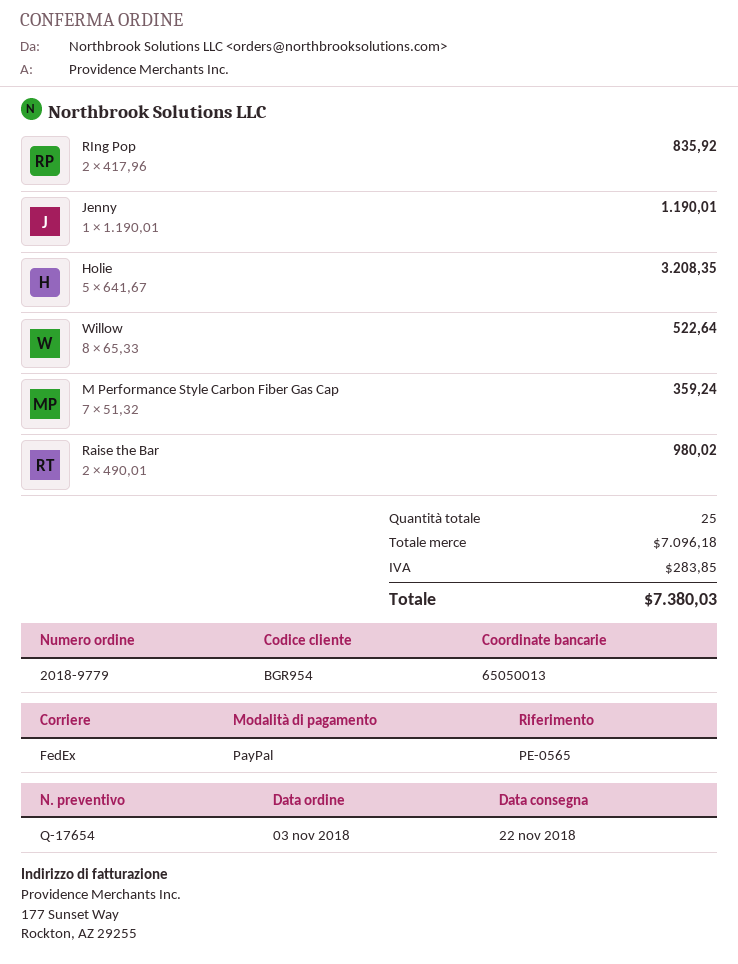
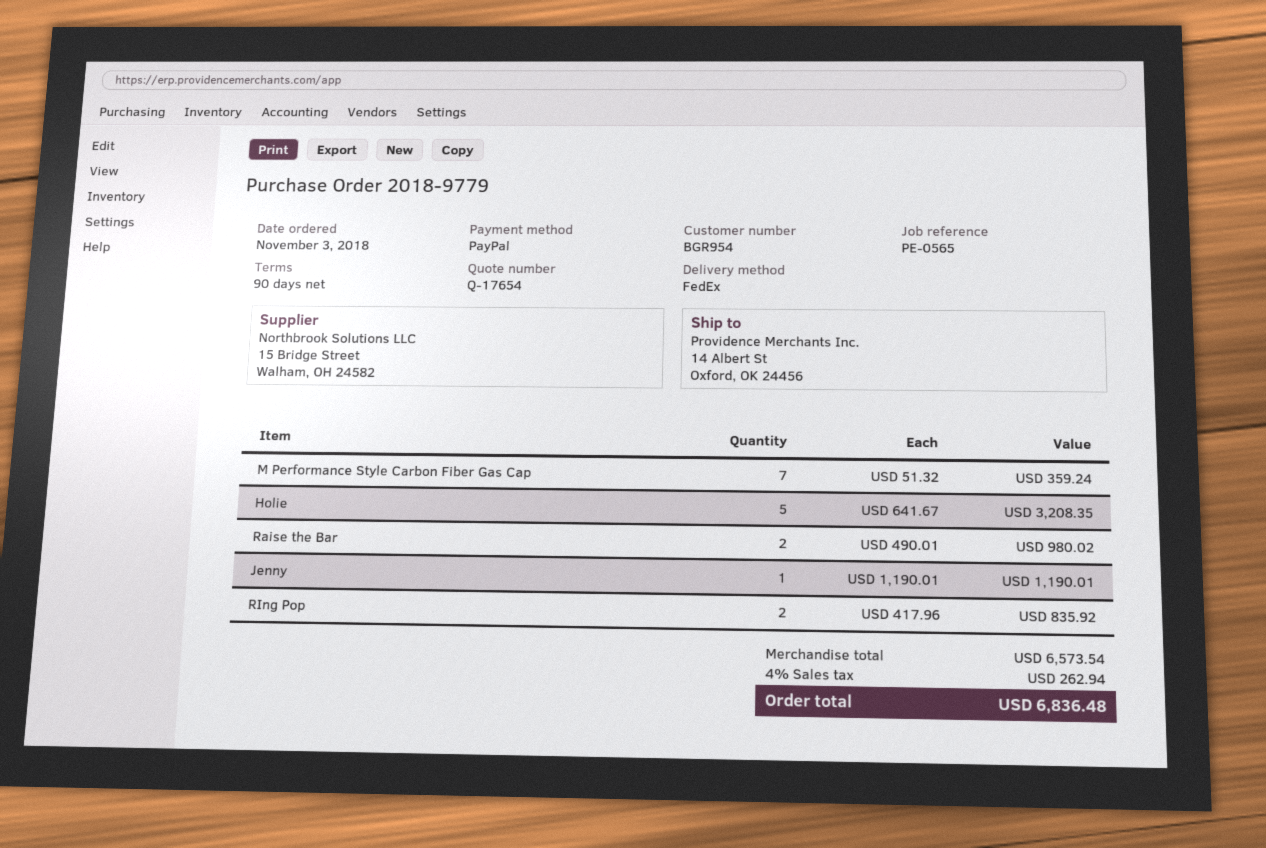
Willow: 8 x 65.33 = 522.64 -> none
subtotal: 7096.18 -> 6573.54
tax: 283.85 -> 262.94
total: 7380.03 -> 6836.48

